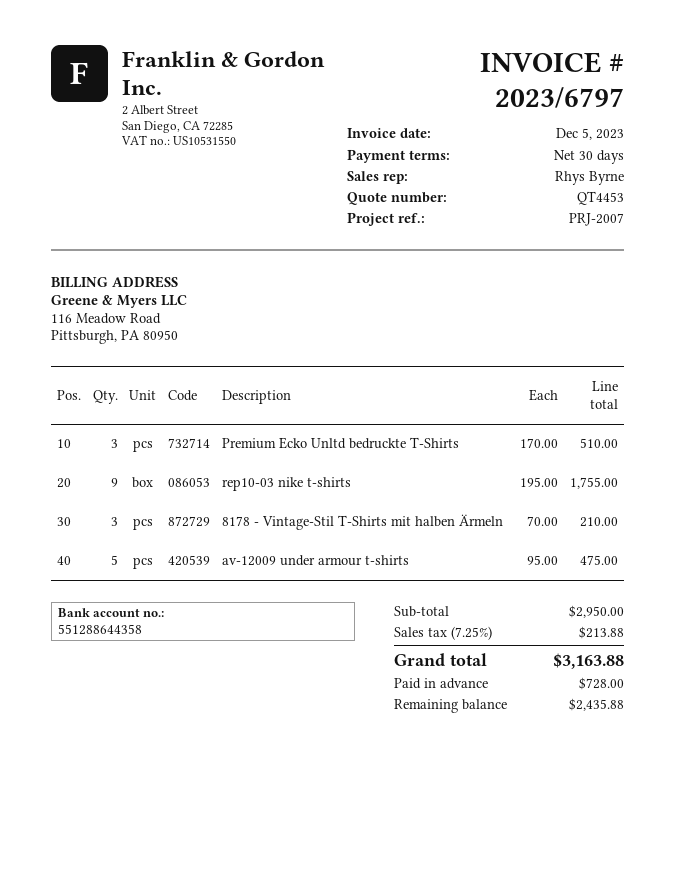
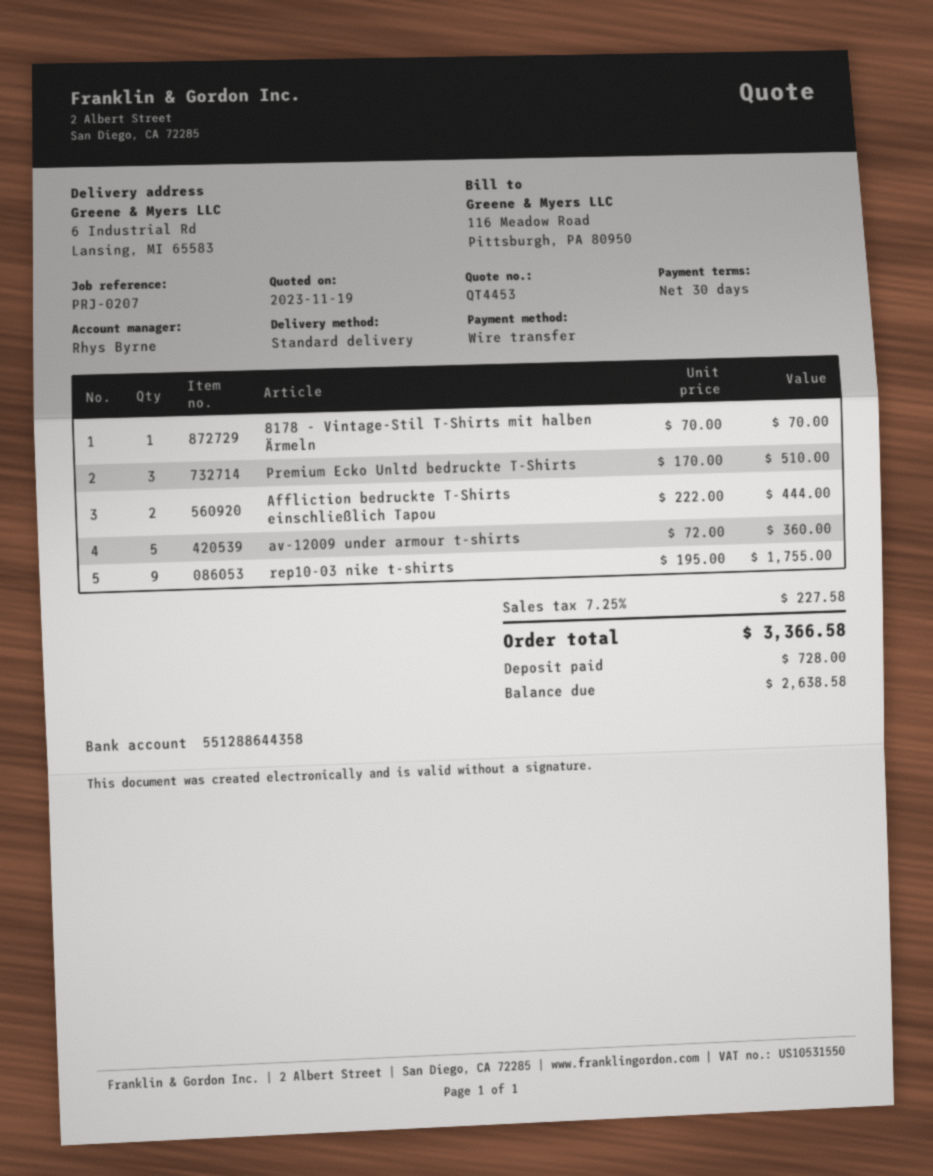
reference: PRJ-2007 -> PRJ-0207
8178 - Vintage-Stil T-Shirts mit halben Ärmeln: 3 x 70.00 = 210.00 -> 1 x 70.00 = 70.00
av-12009 under armour t-shirts: 5 x 95.00 = 475.00 -> 5 x 72.00 = 360.00
Affliction bedruckte T-Shirts einschließlich Tapou: none -> 2 x 222.00 = 444.00
tax: 7.25% = 213.88 -> 7.25% = 227.58
total: 3163.88 -> 3366.58
balance: 2435.88 -> 2638.58

